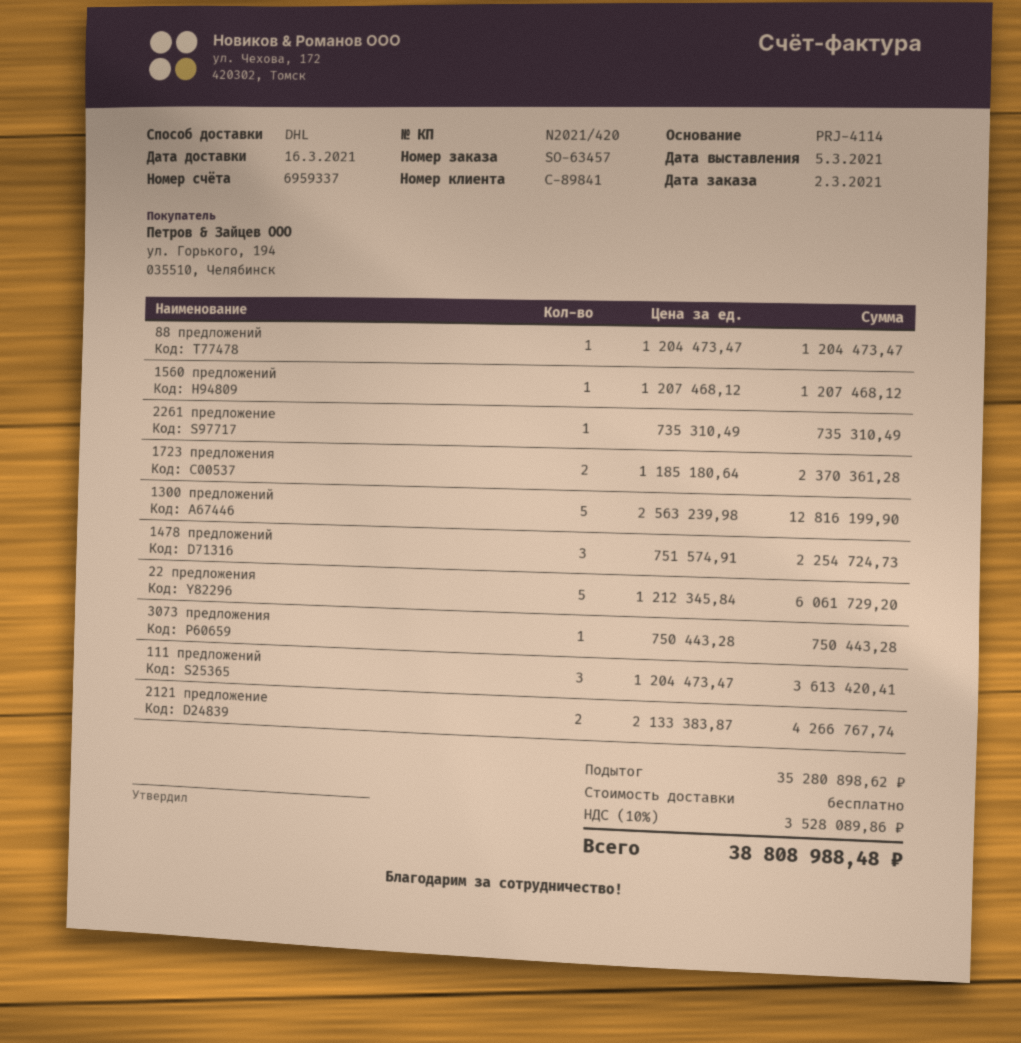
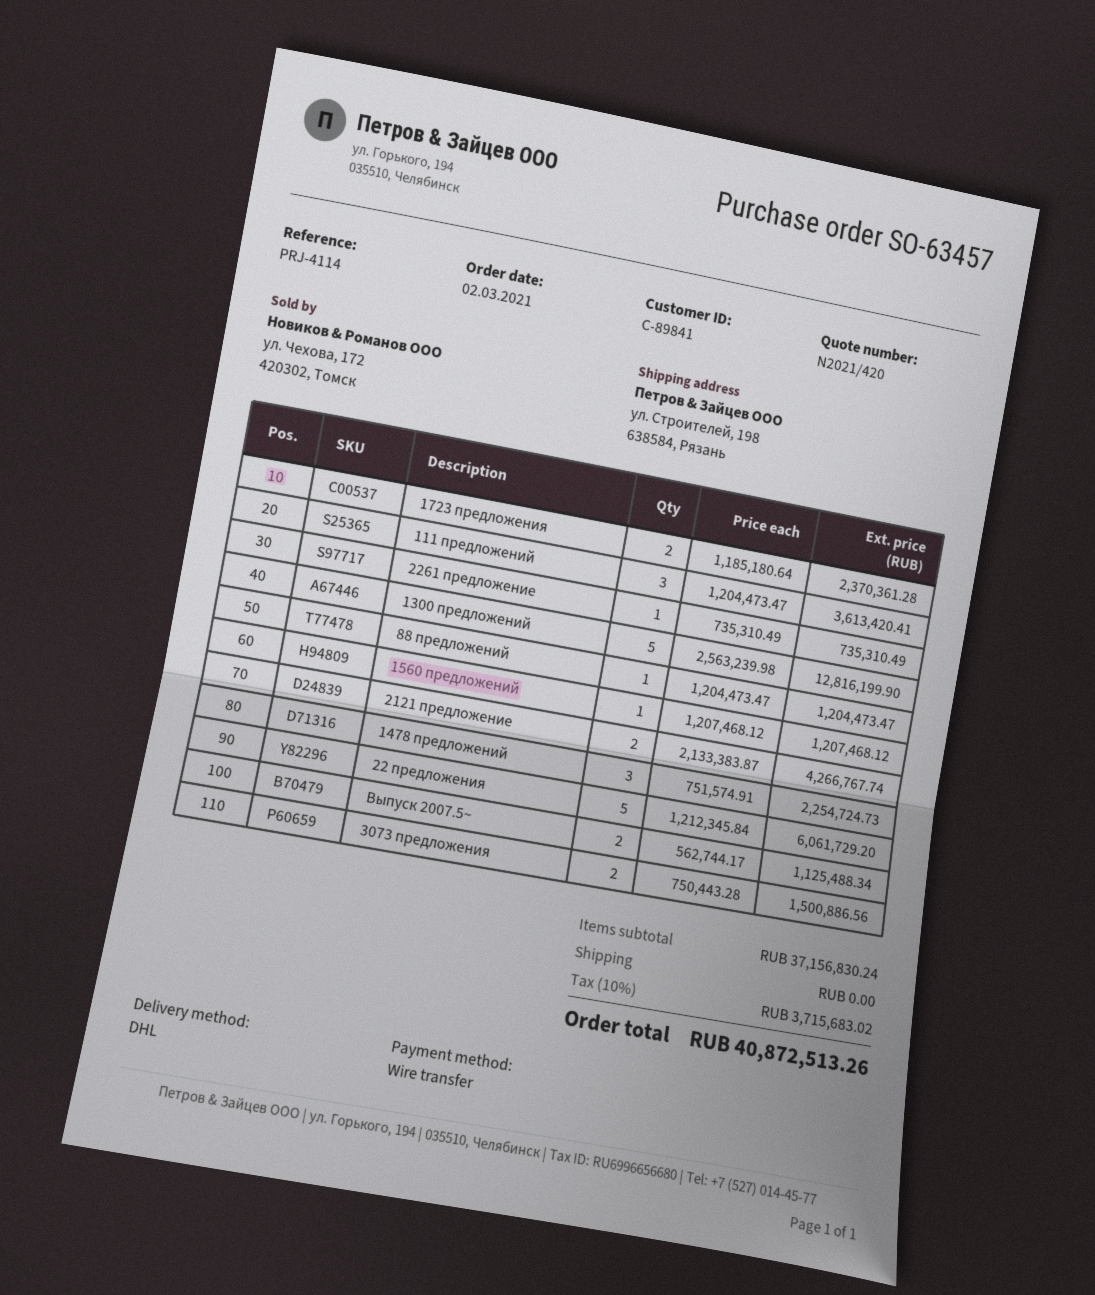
3073 предложения: 1 x 750443.28 = 750443.28 -> 2 x 750443.28 = 1500886.56
Выпуск 2007.5~: none -> 2 x 562744.17 = 1125488.34
subtotal: 35280898.62 -> 37156830.24
tax: 10% = 3528089.86 -> 10% = 3715683.02
total: 38808988.48 -> 40872513.26

